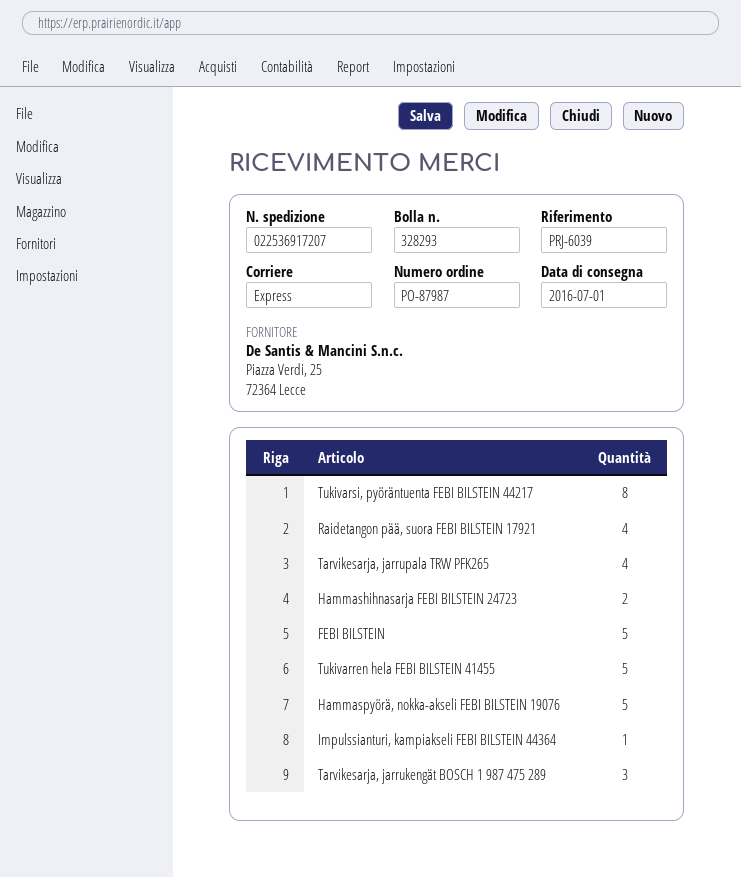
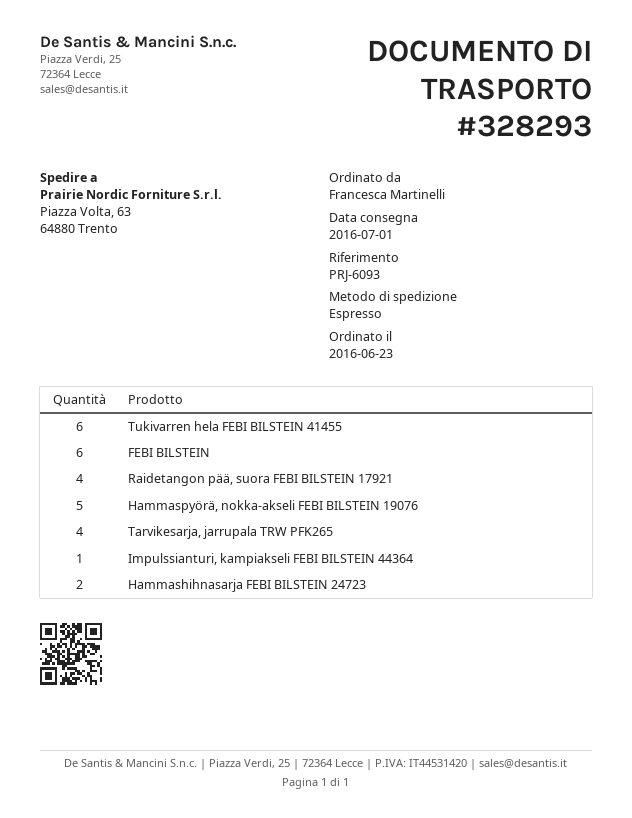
reference: PRJ-6039 -> PRJ-6093
Tukivarsi, pyöräntuenta FEBI BILSTEIN 44217: 8 -> none
FEBI BILSTEIN: 5 -> 6
Tukivarren hela FEBI BILSTEIN 41455: 5 -> 6
Tarvikesarja, jarrukengät BOSCH 1 987 475 289: 3 -> none

